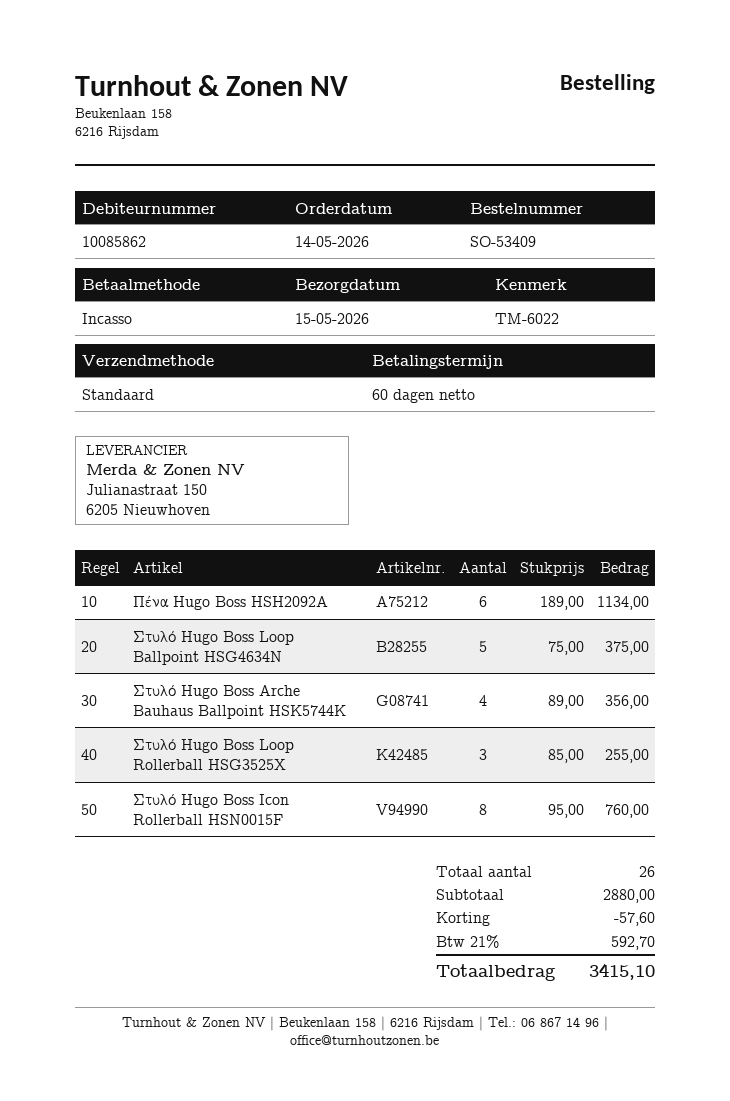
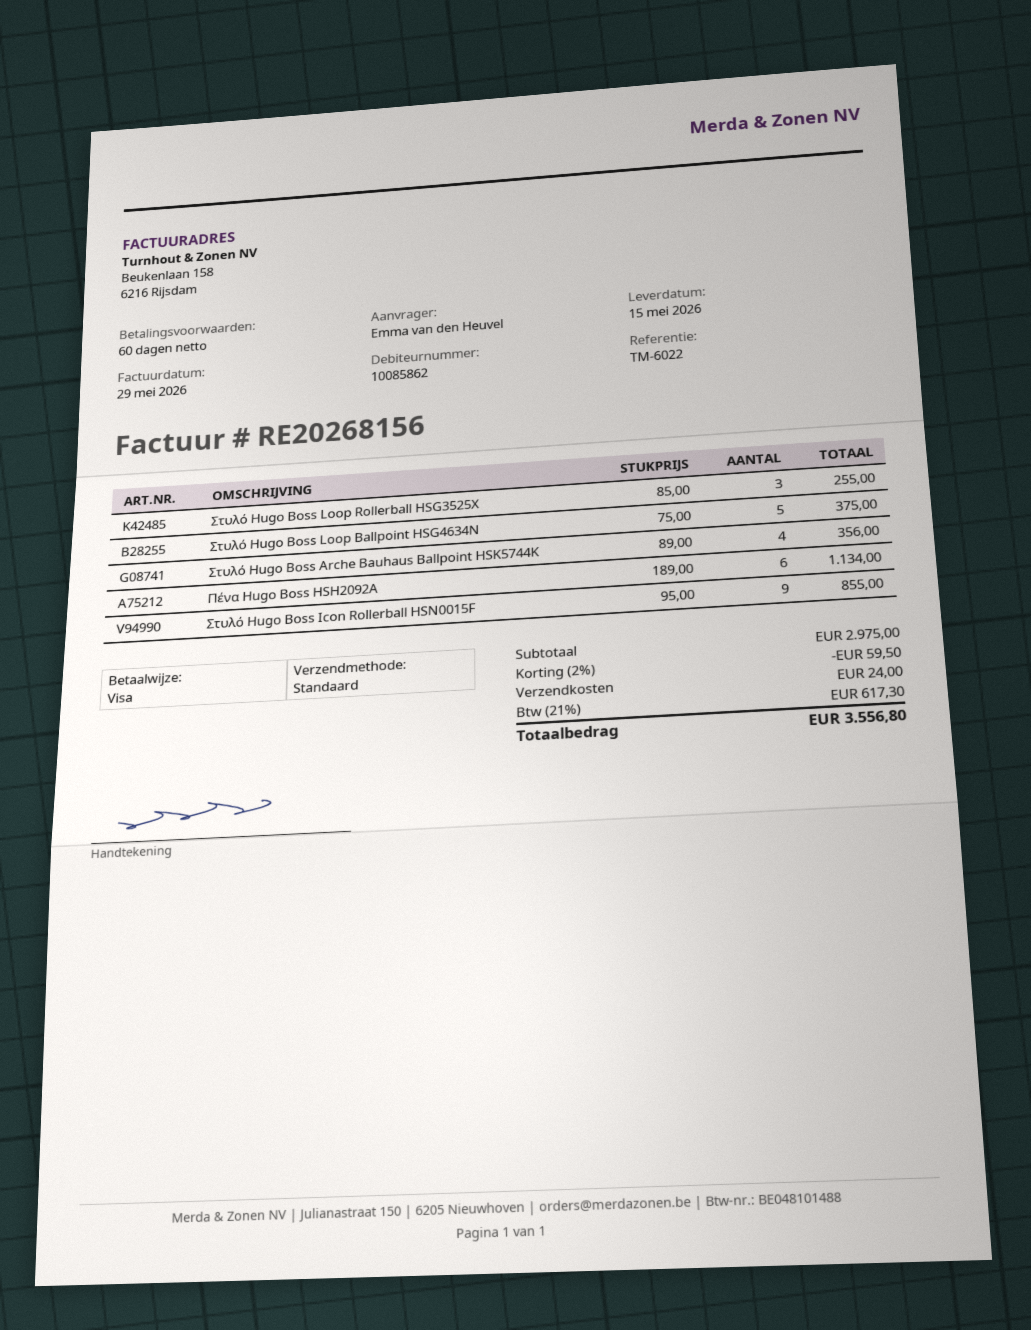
payment method: direct debit -> Visa
Στυλό Hugo Boss Icon Rollerball HSN0015F: 8 x 95.00 = 760.00 -> 9 x 95.00 = 855.00
subtotal: 2880.00 -> 2975.00
discount: 57.60 -> 59.50
shipping: none -> 24.00
tax: 21% = 592.70 -> 21% = 617.30
total: 3415.10 -> 3556.80

